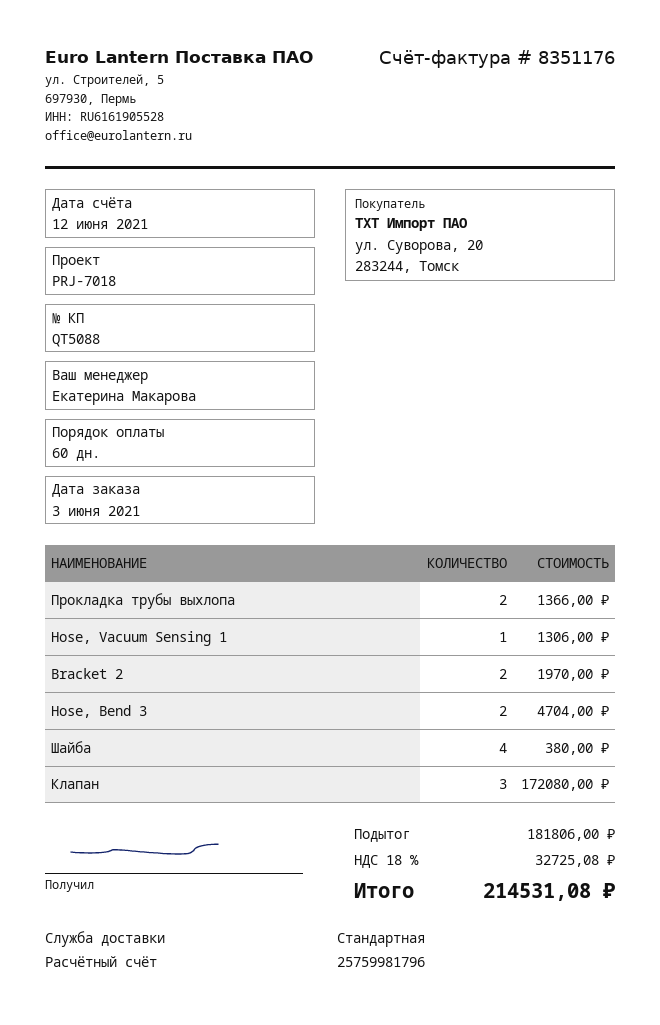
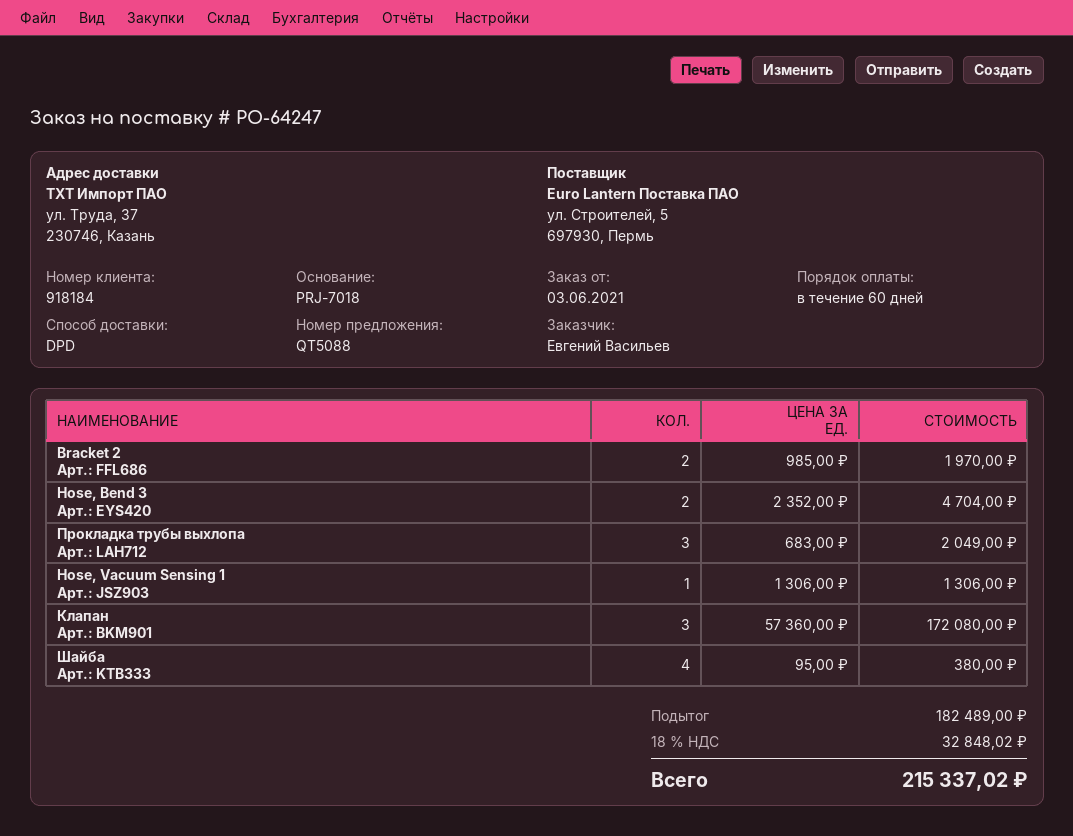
shipping method: standard -> DPD
Прокладка трубы выхлопа: 2 for 1366.00 -> 3 for 2049.00
subtotal: 181806.00 -> 182489.00
tax: 18% = 32725.08 -> 18% = 32848.02
total: 214531.08 -> 215337.02

